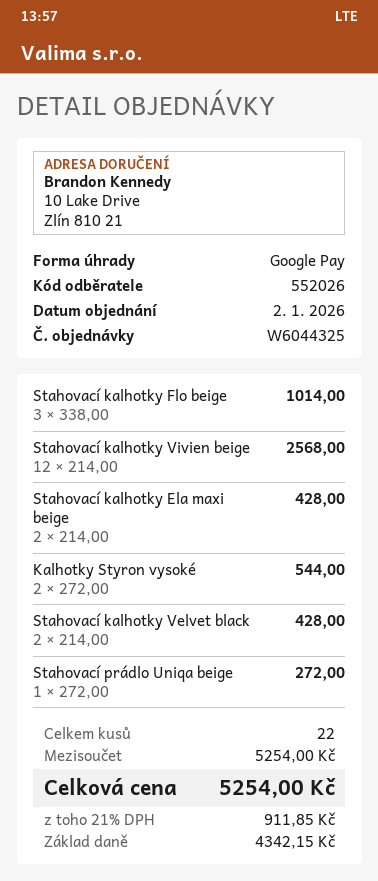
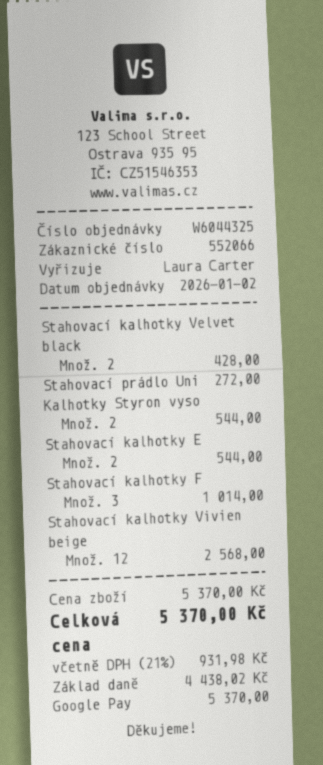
customer number: 552026 -> 552066
Stahovací kalhotky Ela maxi beige: 2 for 428.00 -> 2 for 544.00
subtotal: 5254.00 -> 5370.00
net: 4342.15 -> 4438.02
tax: 21% = 911.85 -> 21% = 931.98
total: 5254.00 -> 5370.00

